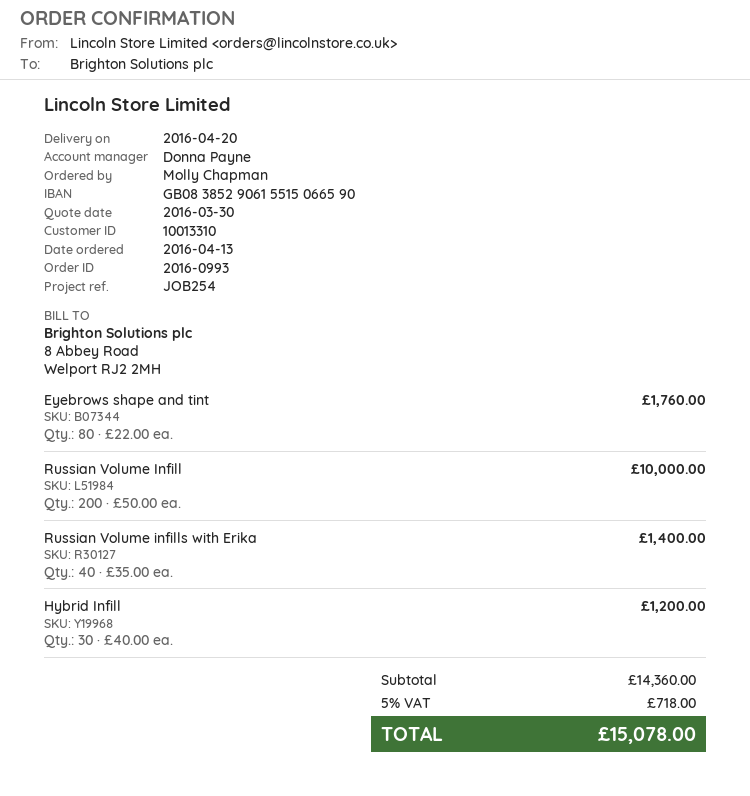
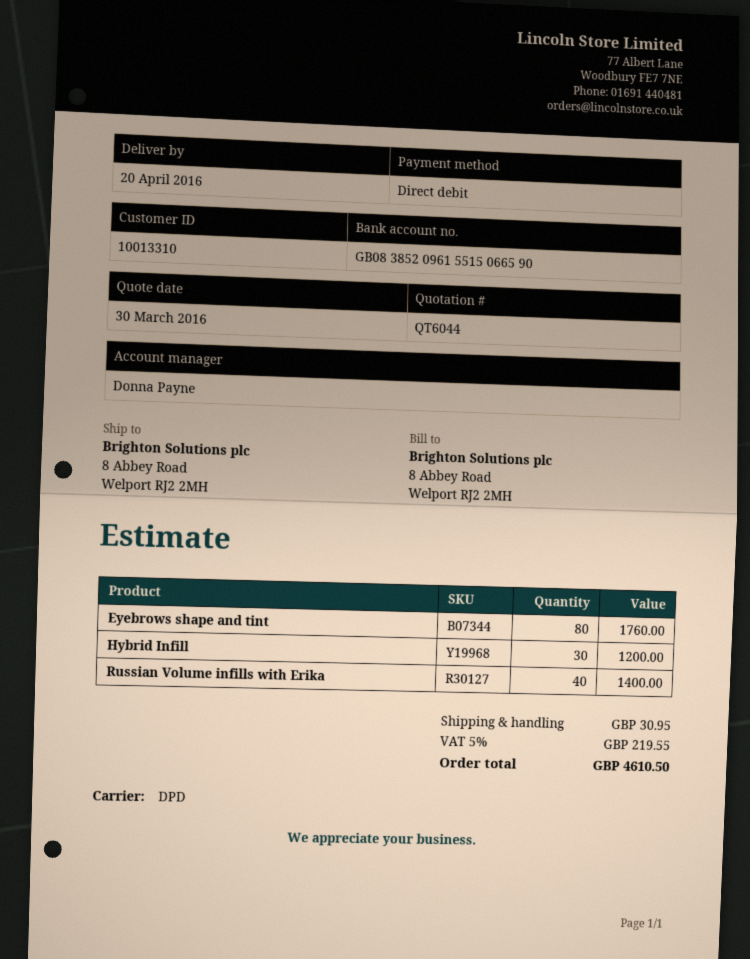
bank account: GB08385290615515066590 -> GB08385209615515066590
Russian Volume Infill: 200 for 10000.00 -> none
shipping: none -> 30.95
tax: 5% = 718.00 -> 5% = 219.55
total: 15078.00 -> 4610.50

